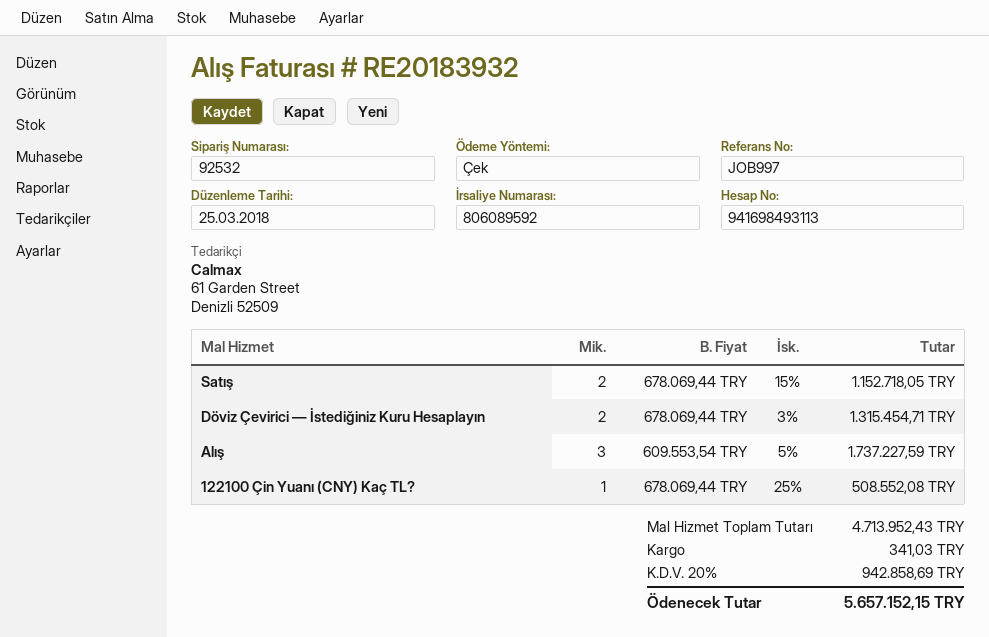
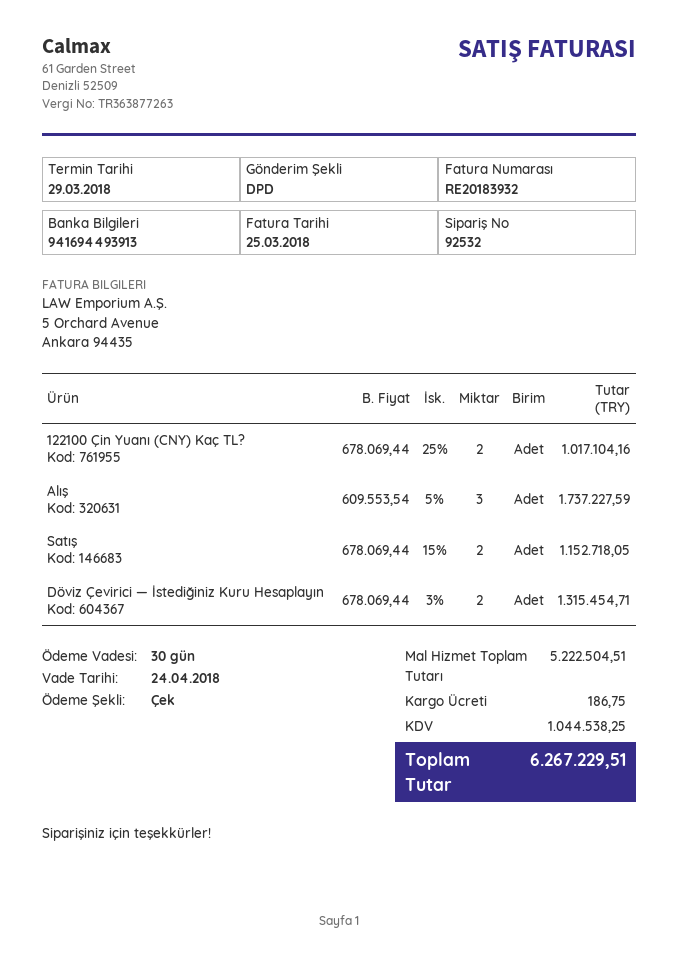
bank account: 941698493113 -> 941694493913
122100 Çin Yuanı (CNY) Kaç TL?: 1 x 678069.44 - 25% = 508552.08 -> 2 x 678069.44 - 25% = 1017104.16
subtotal: 4713952.43 -> 5222504.51
shipping: 341.03 -> 186.75
tax: 942858.69 -> 1044538.25
total: 5657152.15 -> 6267229.51

